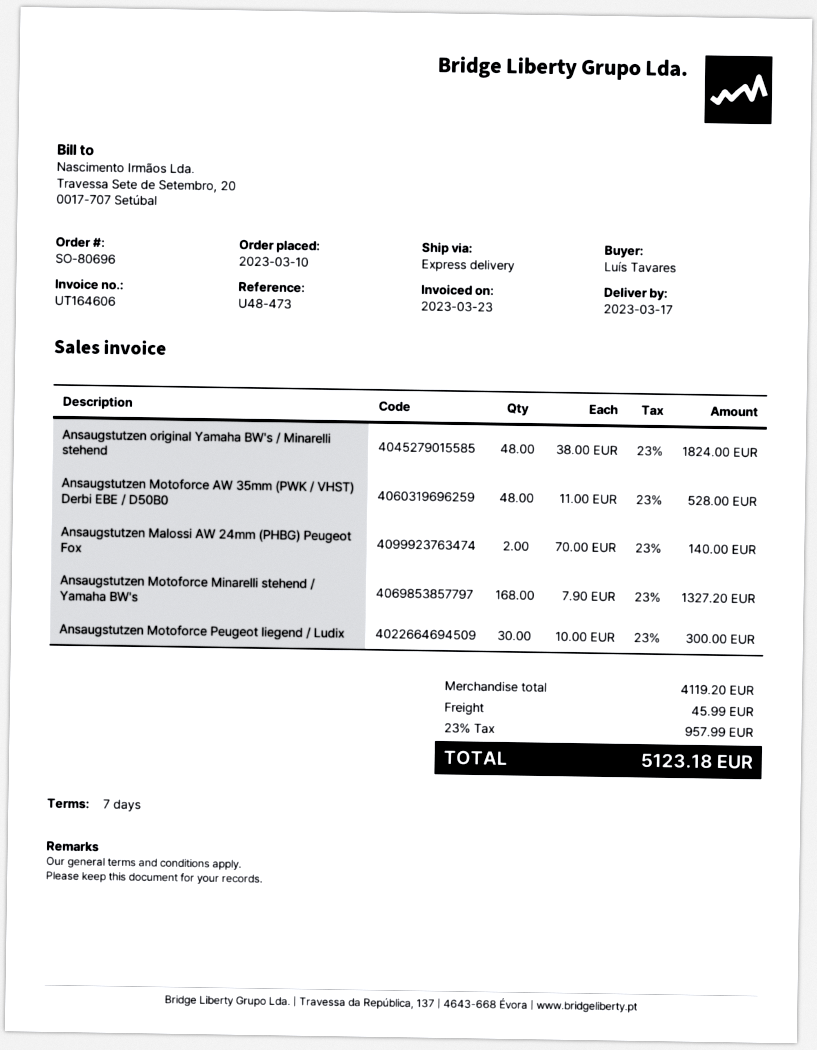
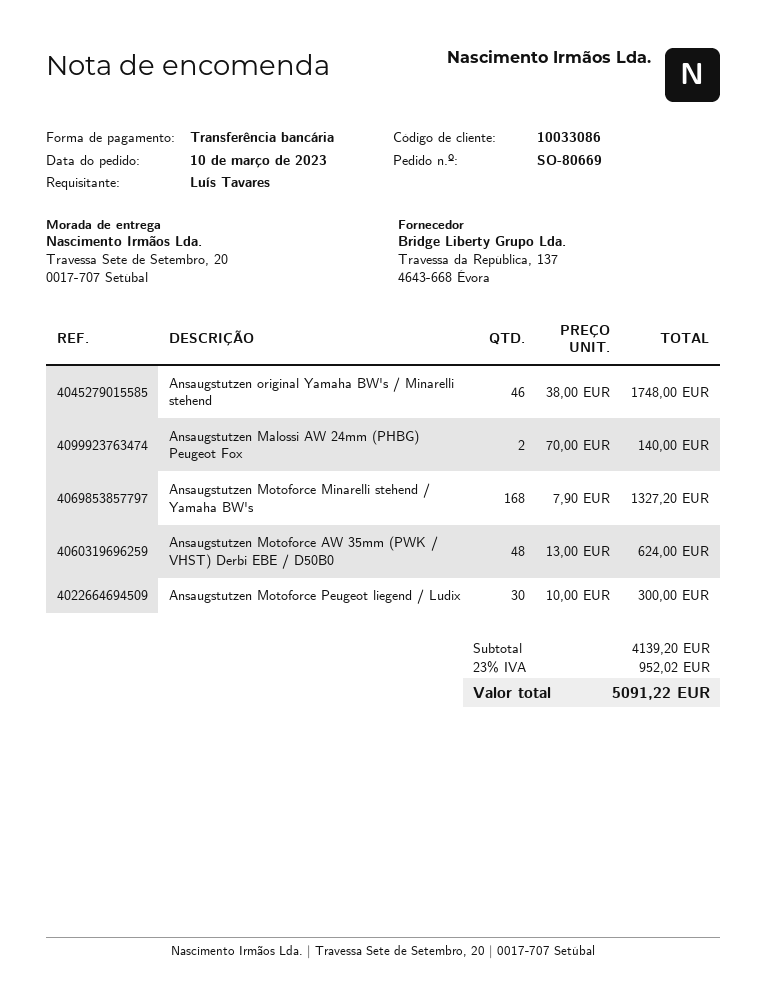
order number: SO-80696 -> SO-80669
Ansaugstutzen original Yamaha BW's / Minarelli stehend: 48 x 38.00 = 1824.00 -> 46 x 38.00 = 1748.00
Ansaugstutzen Motoforce AW 35mm (PWK / VHST) Derbi EBE / D50B0: 48 x 11.00 = 528.00 -> 48 x 13.00 = 624.00
subtotal: 4119.20 -> 4139.20
shipping: 45.99 -> none
tax: 23% = 957.99 -> 23% = 952.02
total: 5123.18 -> 5091.22

